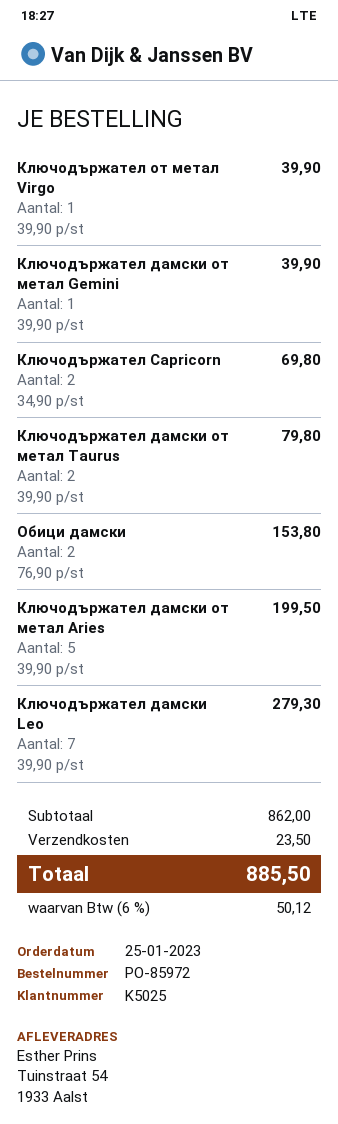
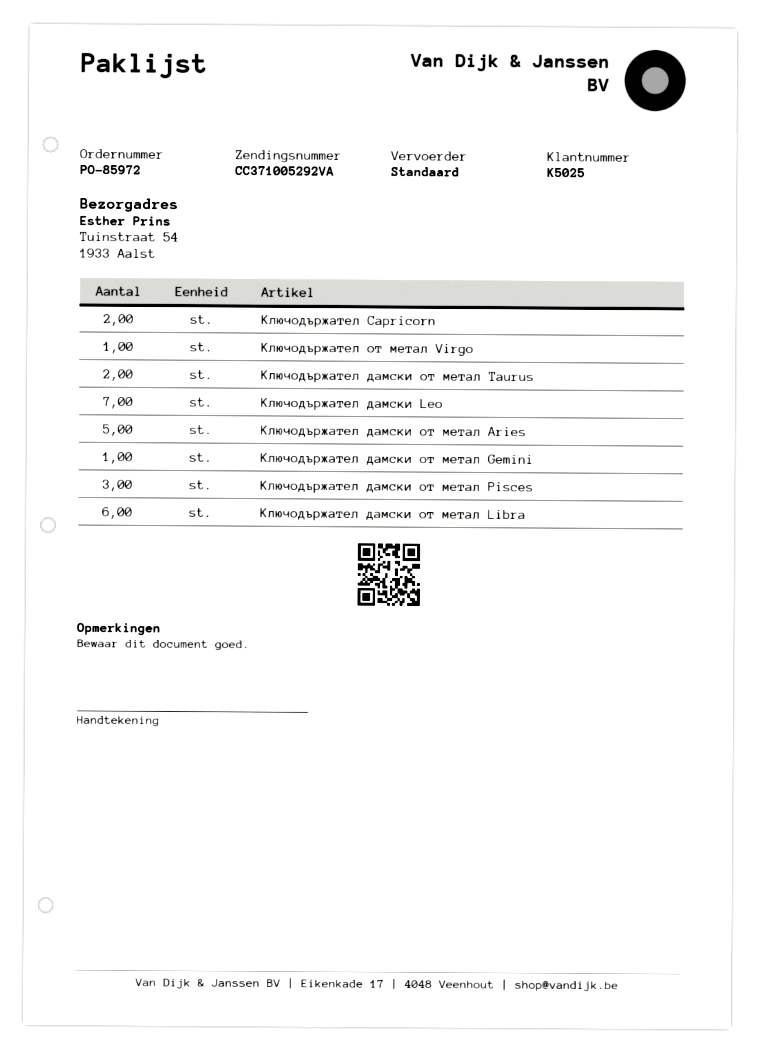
Обици дамски: 2 -> none
Ключодържател дамски от метал Pisces: none -> 3
Ключодържател дамски от метал Libra: none -> 6

